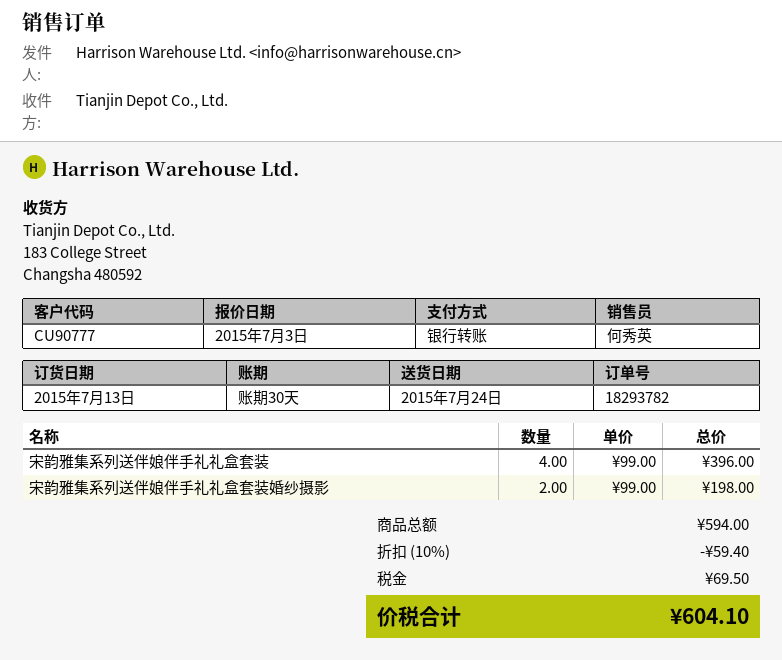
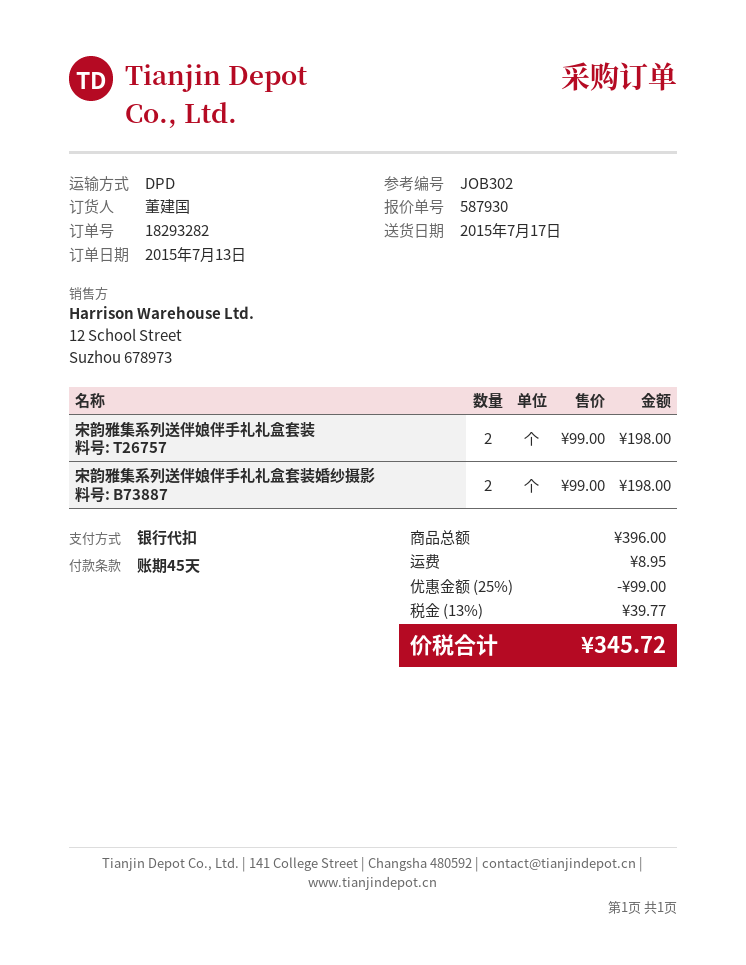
order number: 18293782 -> 18293282
delivery date: 2015-07-24 -> 2015-07-17
payment terms: 30 days -> 45 days
payment method: bank transfer -> direct debit
宋韵雅集系列送伴娘伴手礼礼盒套装: 4 x 99.00 = 396.00 -> 2 x 99.00 = 198.00
subtotal: 594.00 -> 396.00
discount: 10% = 59.40 -> 25% = 99.00
shipping: none -> 8.95
tax: 69.50 -> 39.77
total: 604.10 -> 345.72

